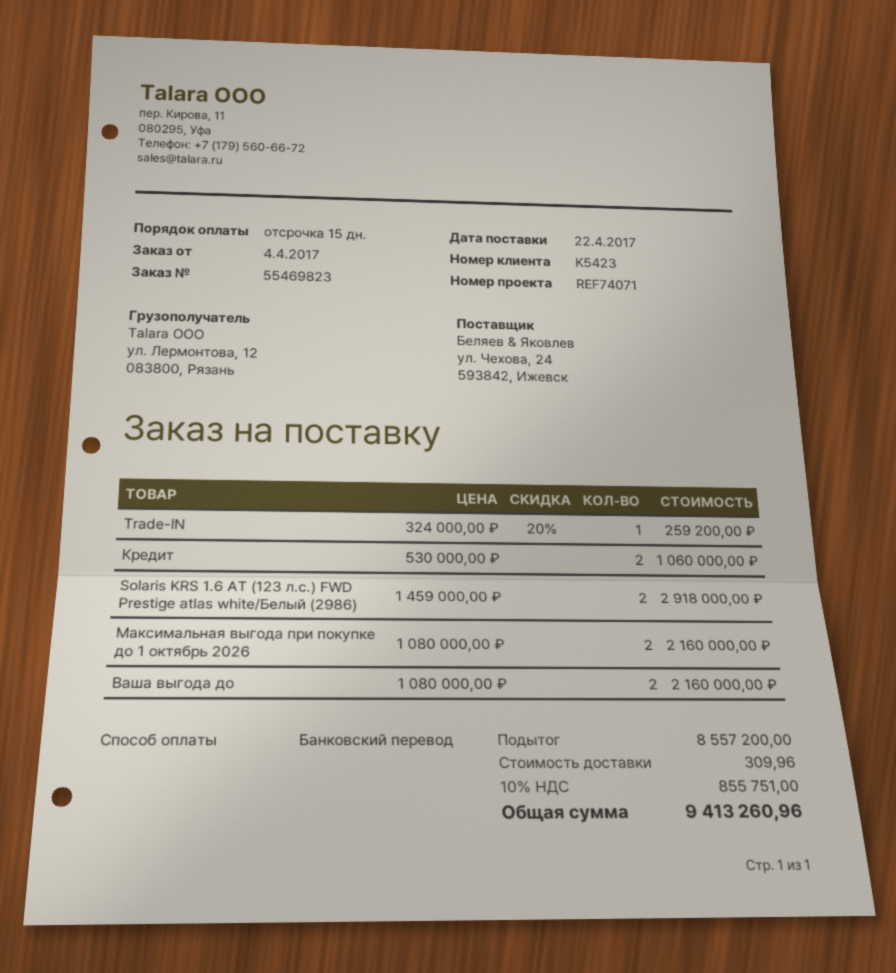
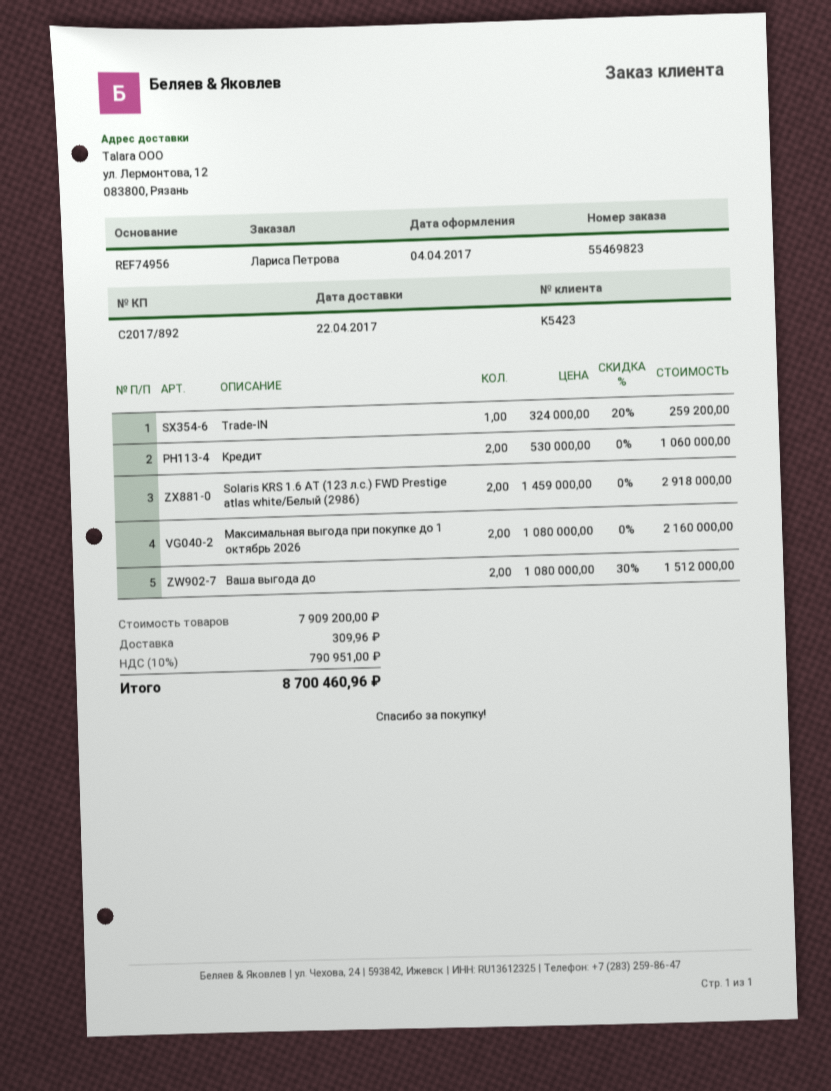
reference: REF74071 -> REF74956
Ваша выгода до: 2 x 1080000.00 = 2160000.00 -> 2 x 1080000.00 - 30% = 1512000.00
subtotal: 8557200.00 -> 7909200.00
tax: 10% = 855751.00 -> 10% = 790951.00
total: 9413260.96 -> 8700460.96

